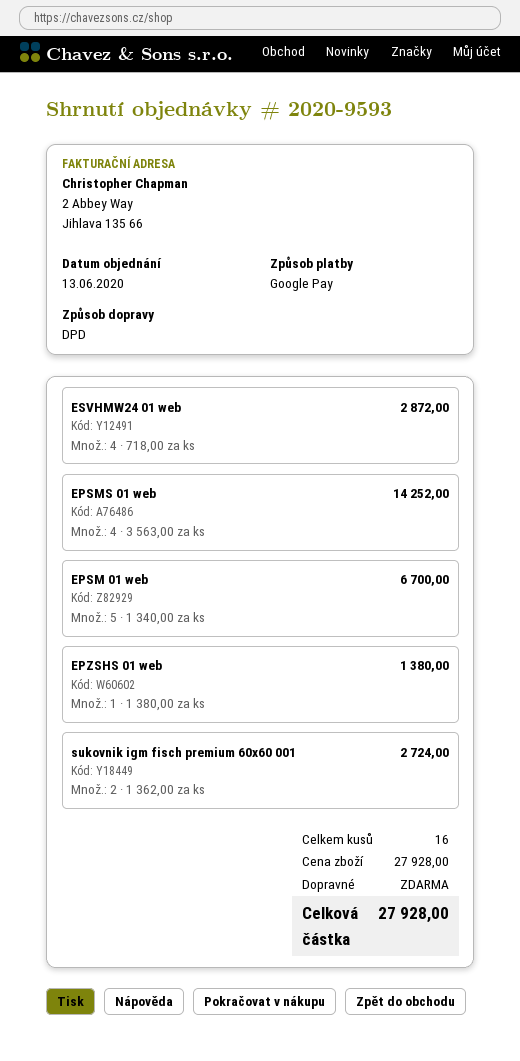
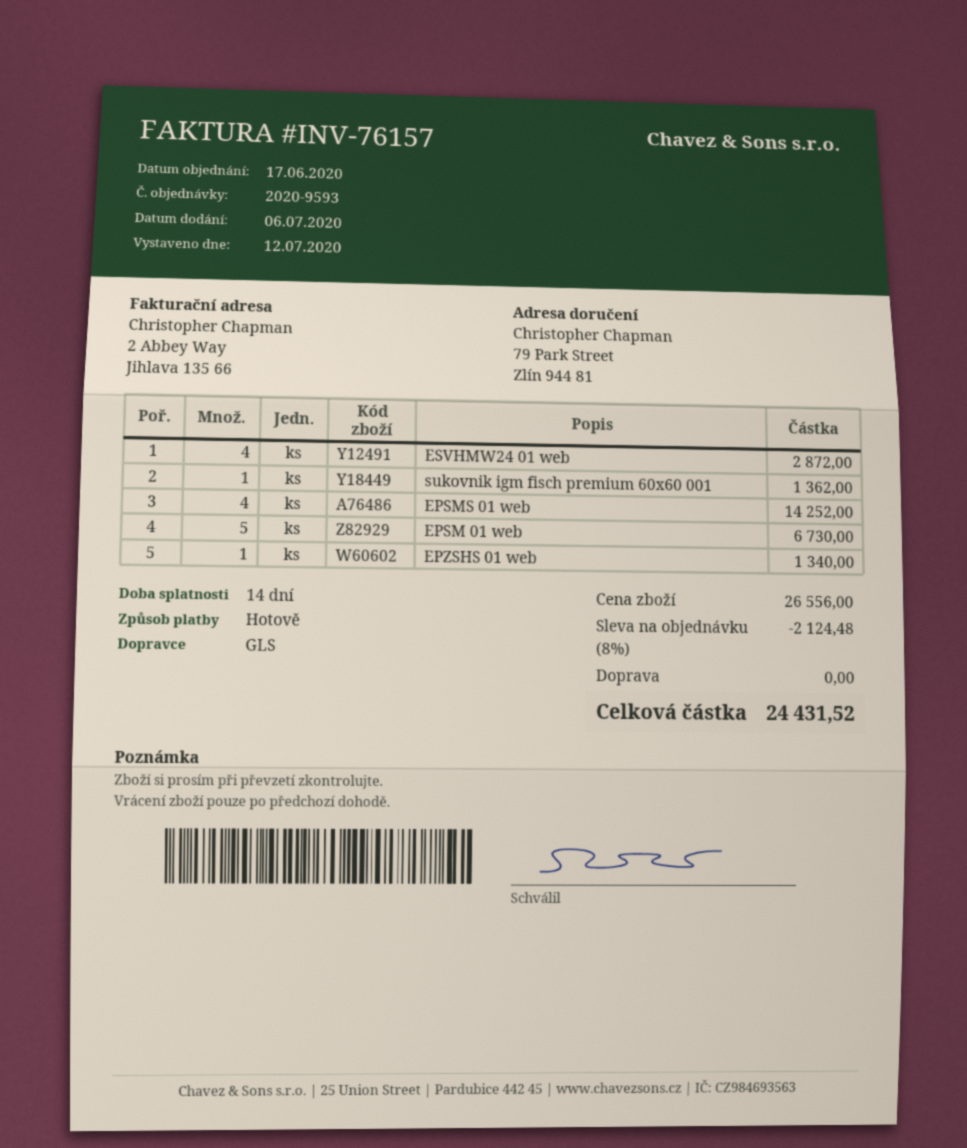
order date: 2020-06-13 -> 2020-06-17
payment method: Google Pay -> cash
shipping method: DPD -> GLS
EPSM 01 web: 5 for 6700.00 -> 5 for 6730.00
EPZSHS 01 web: 1 for 1380.00 -> 1 for 1340.00
sukovnik igm fisch premium 60x60 001: 2 for 2724.00 -> 1 for 1362.00
subtotal: 27928.00 -> 26556.00
discount: none -> 8% = 2124.48
total: 27928.00 -> 24431.52

